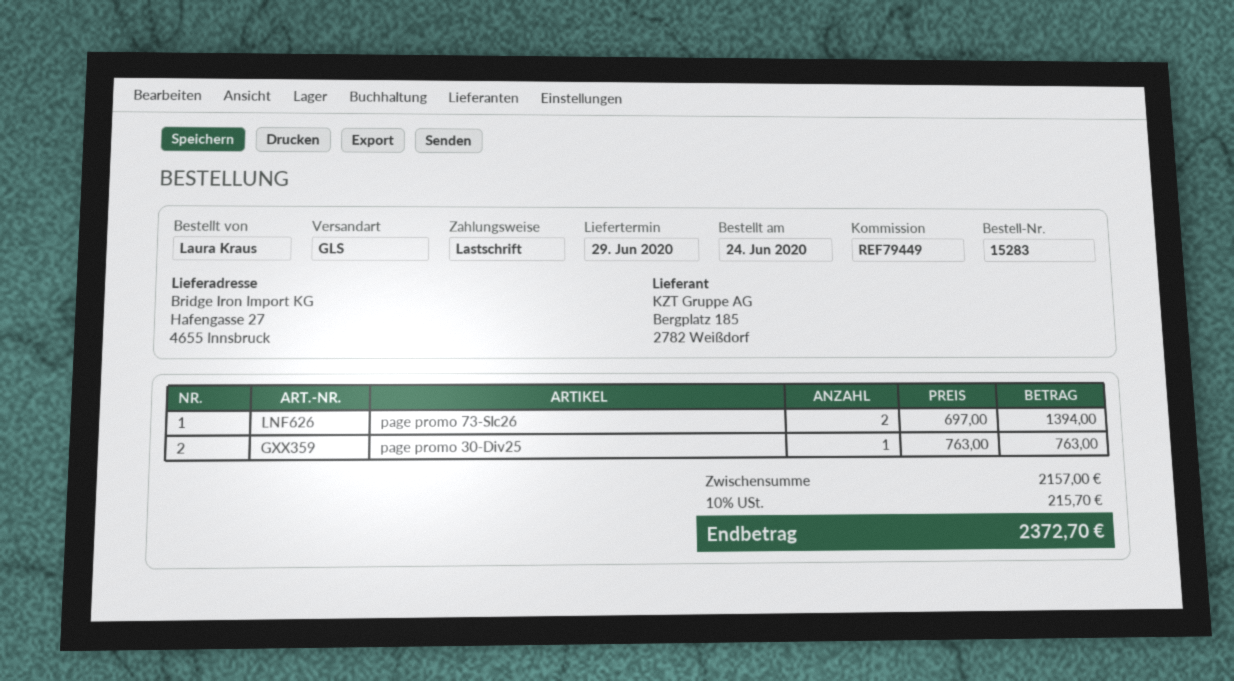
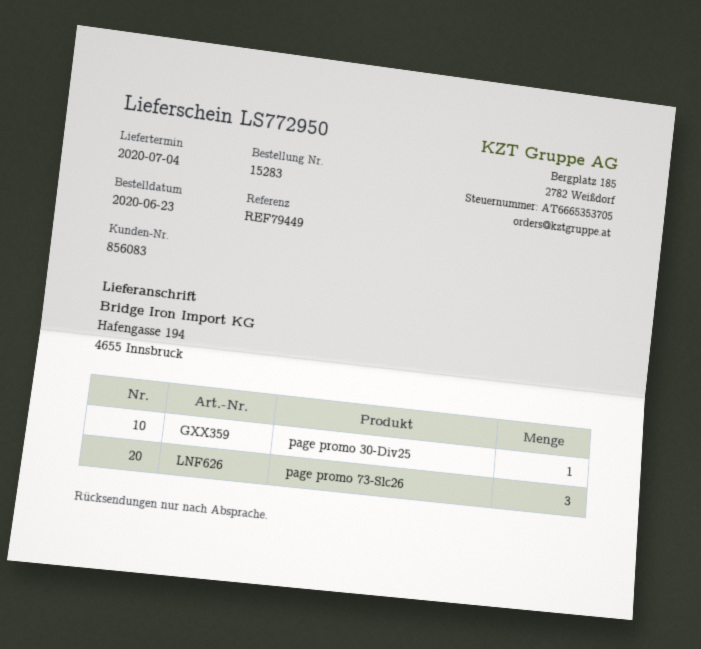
order date: 2020-06-24 -> 2020-06-23
delivery date: 2020-06-29 -> 2020-07-04
ship to: Hafengasse 27, 4655 Innsbruck -> Hafengasse 194, 4655 Innsbruck
page promo 73-Slc26: 2 -> 3

